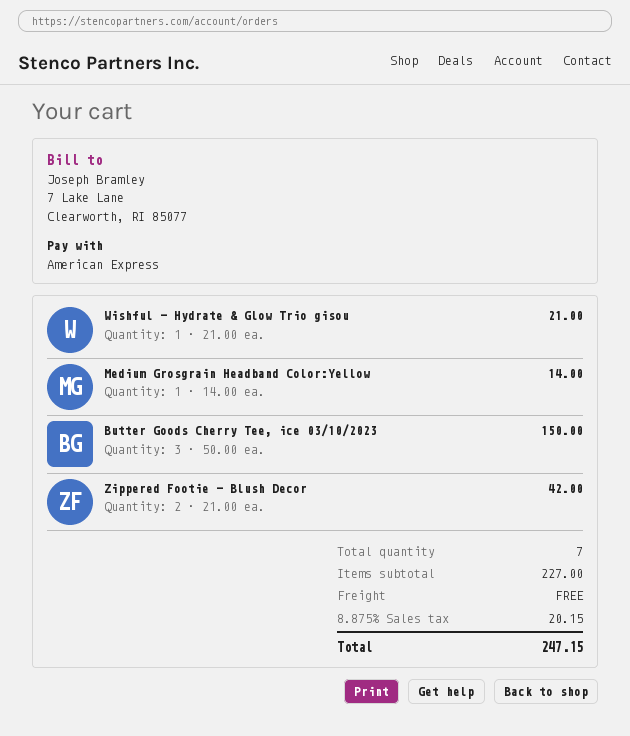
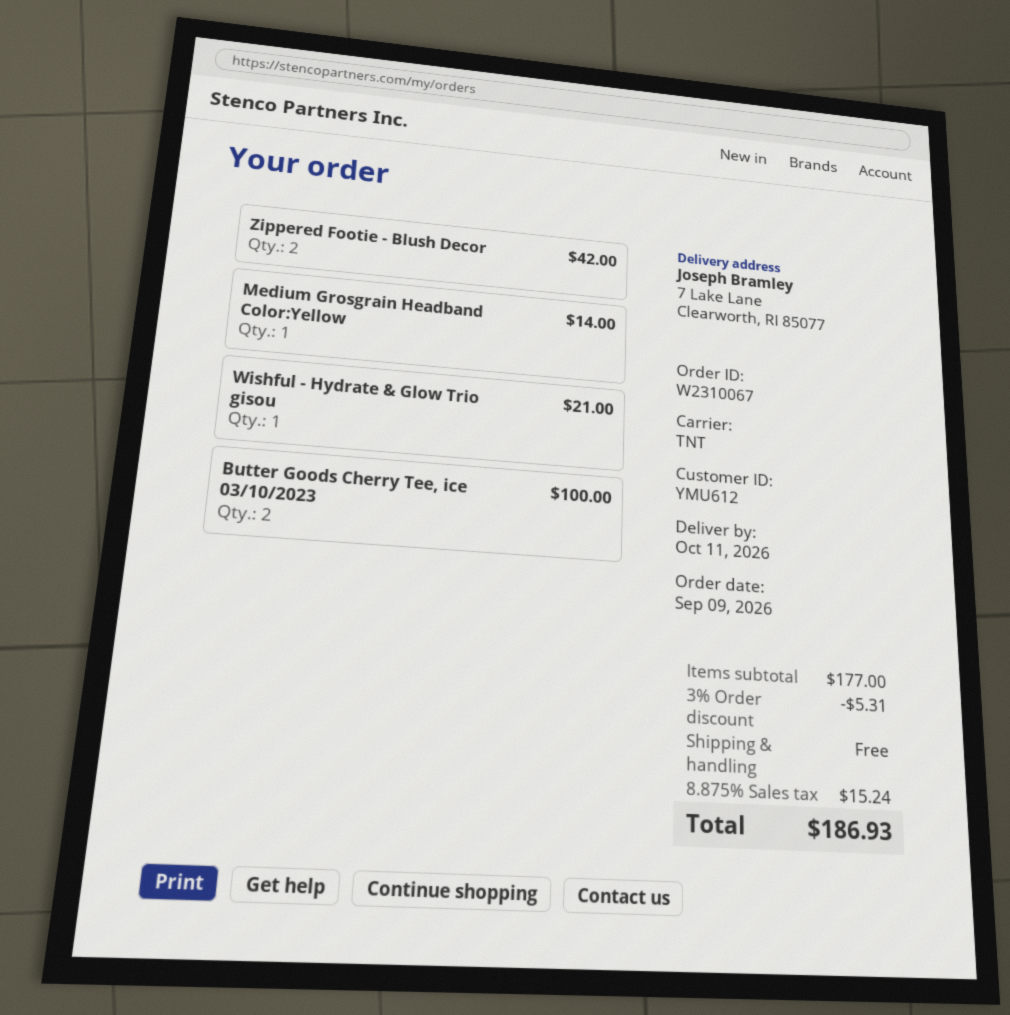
Butter Goods Cherry Tee, ice 03/10/2023: 3 for 150.00 -> 2 for 100.00
subtotal: 227.00 -> 177.00
discount: none -> 3% = 5.31
tax: 8.875% = 20.15 -> 8.875% = 15.24
total: 247.15 -> 186.93

